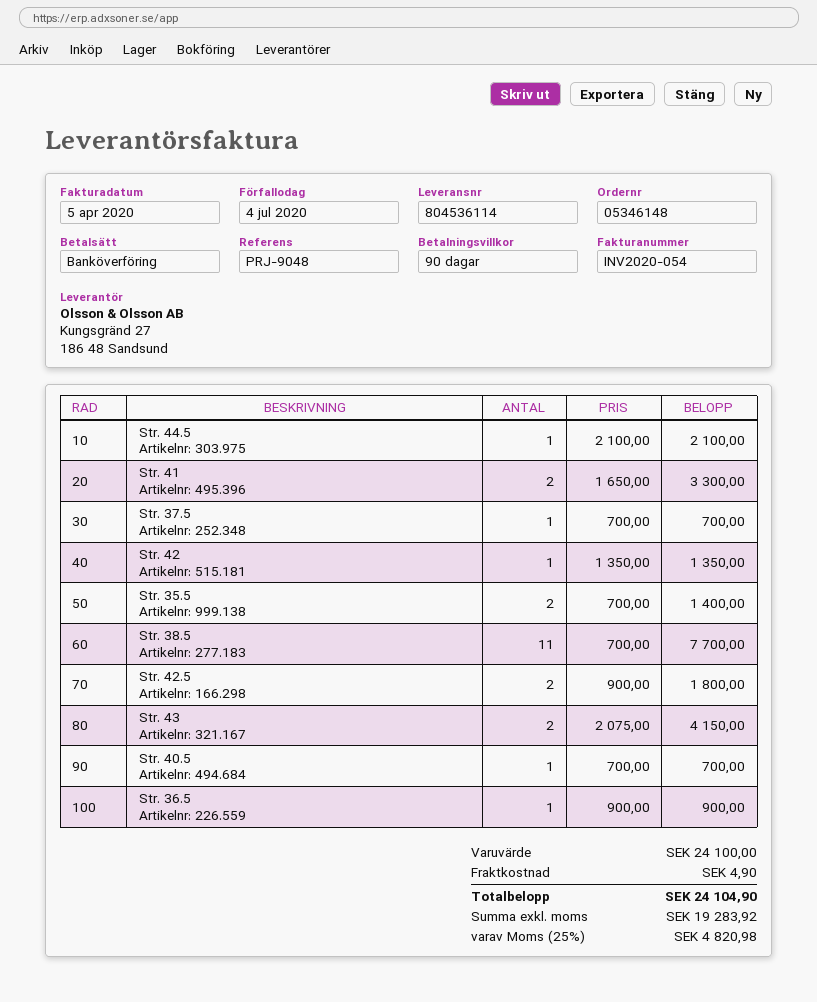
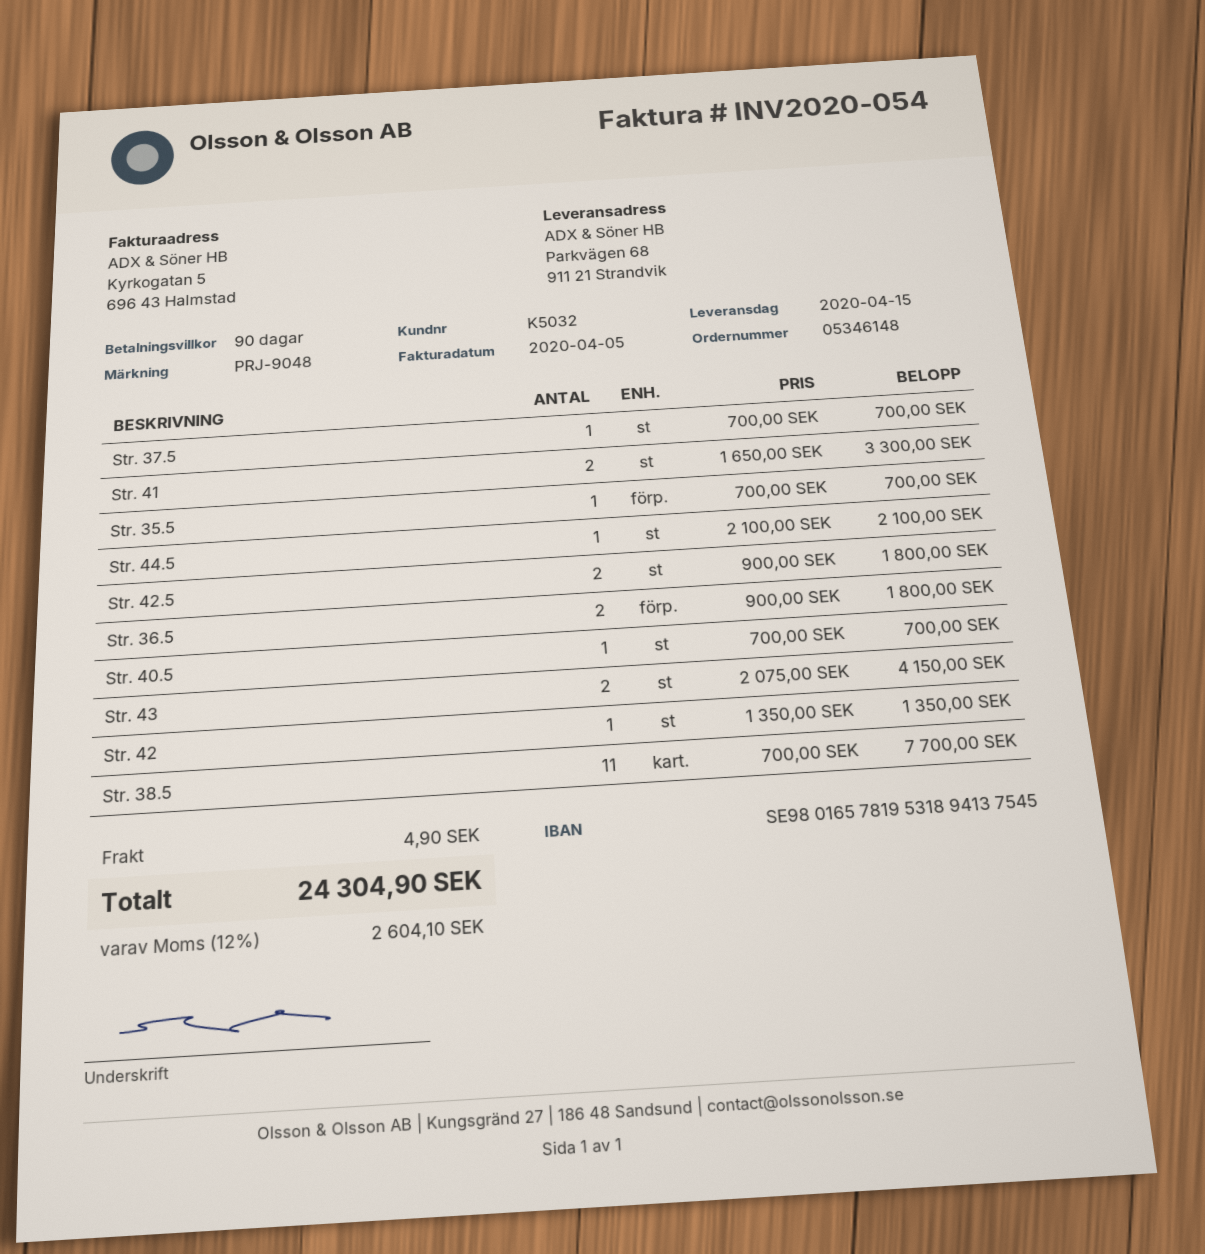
Str. 35.5: 2 x 700.00 = 1400.00 -> 1 x 700.00 = 700.00
Str. 36.5: 1 x 900.00 = 900.00 -> 2 x 900.00 = 1800.00
tax: 25% = 4820.98 -> 12% = 2604.10
total: 24104.90 -> 24304.90

